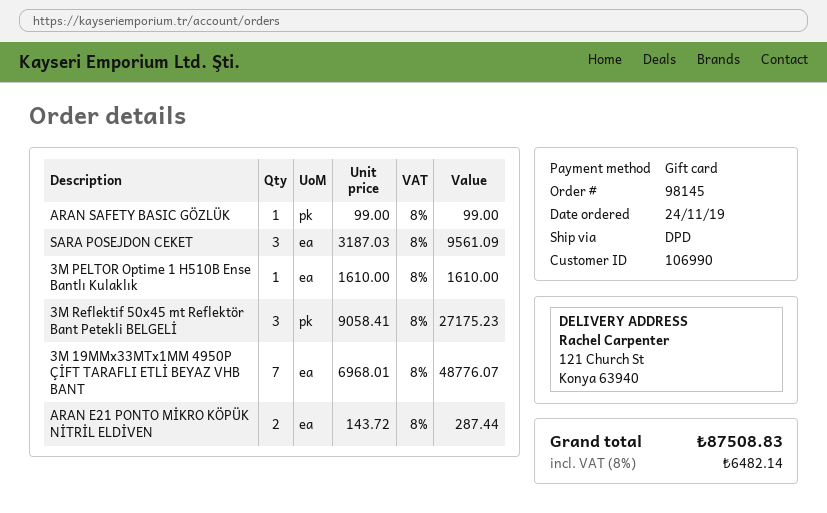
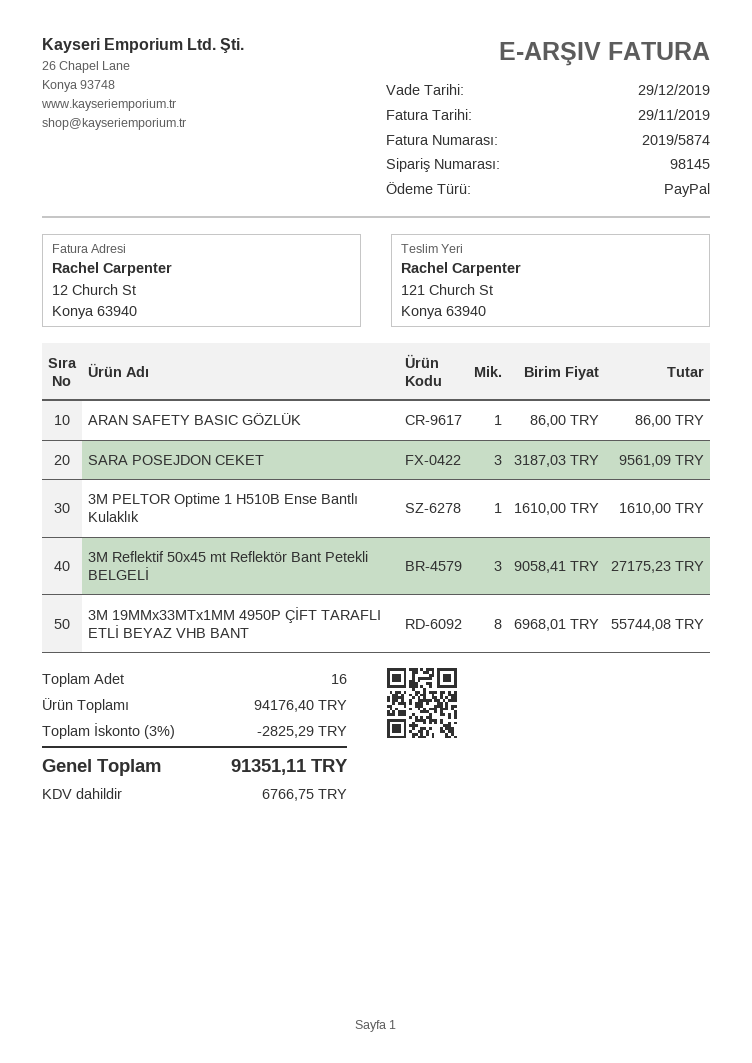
payment method: gift card -> PayPal
ARAN SAFETY BASIC GÖZLÜK: 1 x 99.00 = 99.00 -> 1 x 86.00 = 86.00
3M 19MMx33MTx1MM 4950P ÇİFT TARAFLI ETLİ BEYAZ VHB BANT: 7 x 6968.01 = 48776.07 -> 8 x 6968.01 = 55744.08
ARAN E21 PONTO MİKRO KÖPÜK NİTRİL ELDİVEN: 2 x 143.72 = 287.44 -> none
discount: none -> 3% = 2825.29
tax: 6482.14 -> 6766.75
total: 87508.83 -> 91351.11

